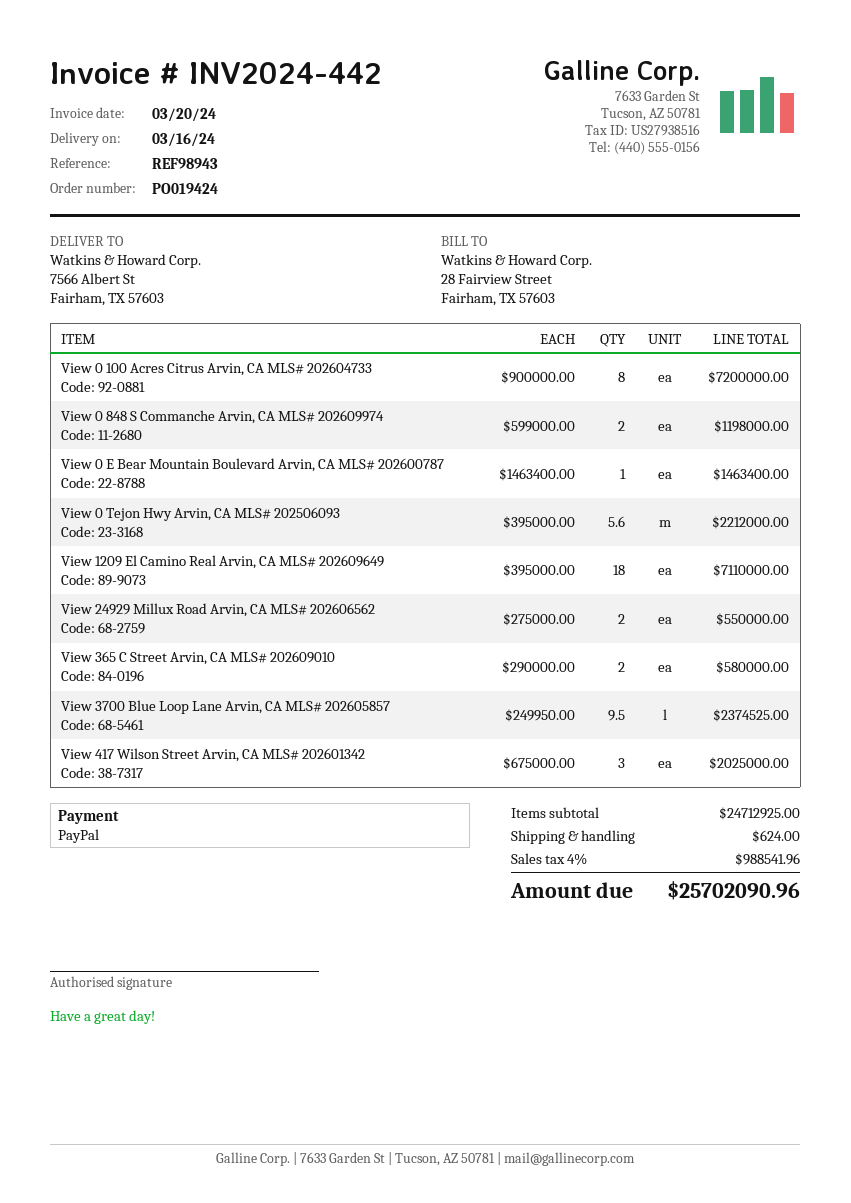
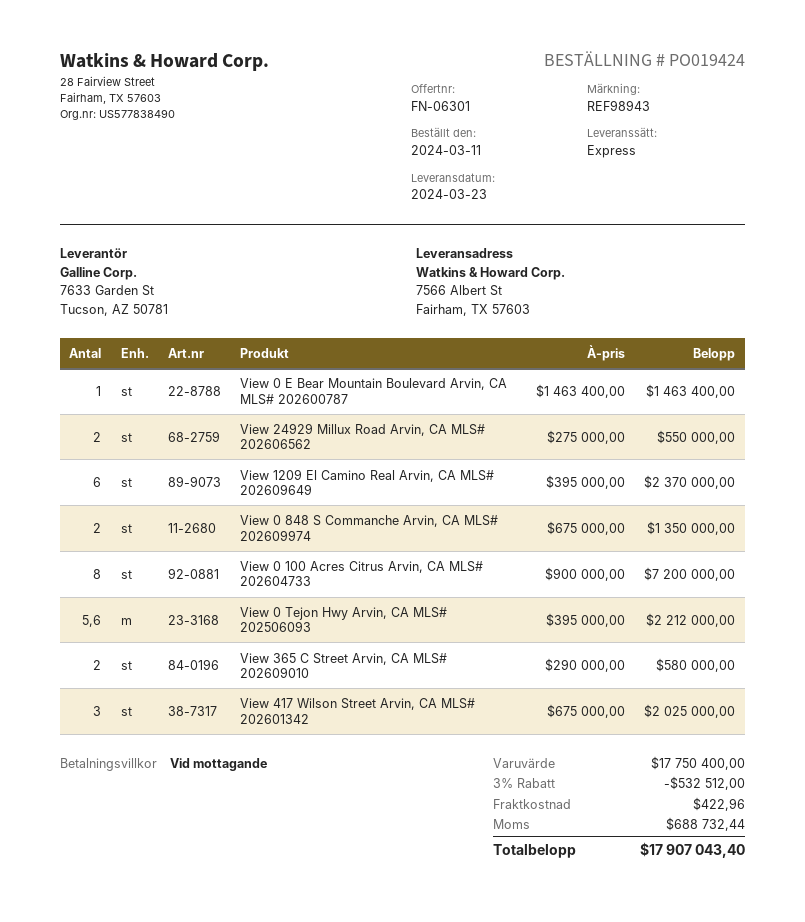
delivery date: 2024-03-16 -> 2024-03-23
View 0 848 S Commanche Arvin, CA MLS# 202609974: 2 x 599000.00 = 1198000.00 -> 2 x 675000.00 = 1350000.00
View 1209 El Camino Real Arvin, CA MLS# 202609649: 18 x 395000.00 = 7110000.00 -> 6 x 395000.00 = 2370000.00
View 3700 Blue Loop Lane Arvin, CA MLS# 202605857: 9.5 x 249950.00 = 2374525.00 -> none
subtotal: 24712925.00 -> 17750400.00
discount: none -> 3% = 532512.00
shipping: 624.00 -> 422.96
tax: 988541.96 -> 688732.44
total: 25702090.96 -> 17907043.40

